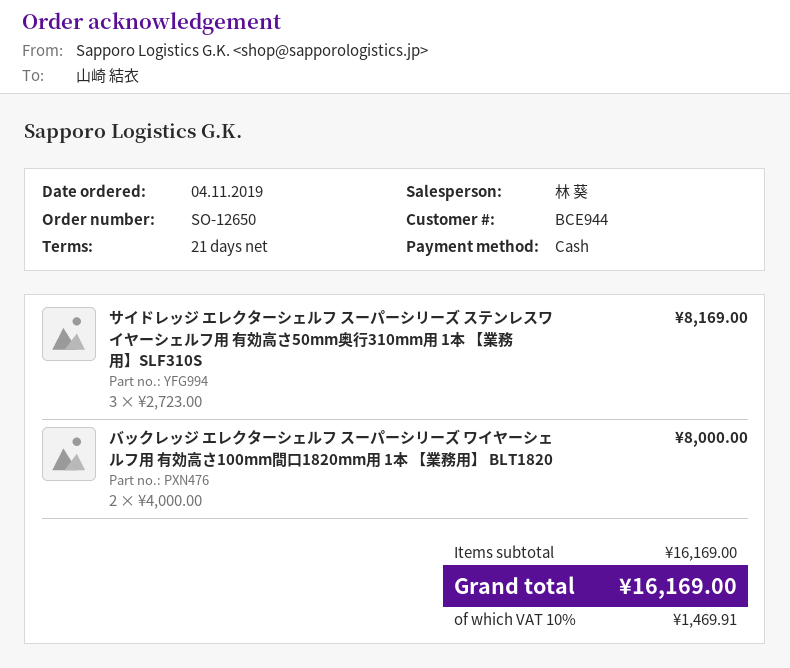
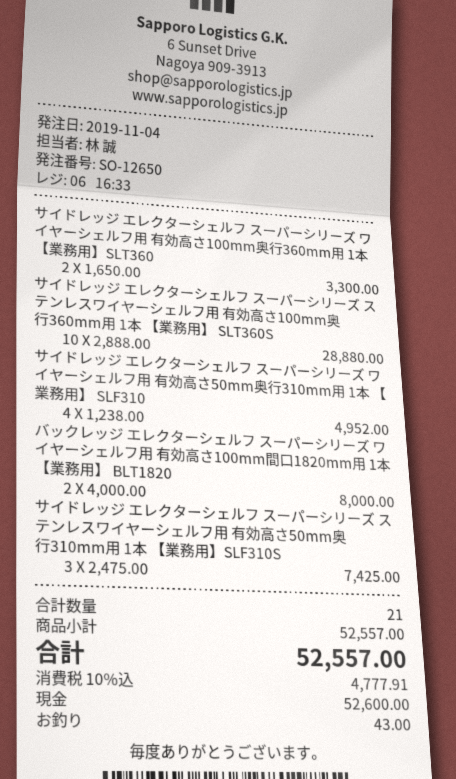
sales rep: 林 葵 -> 林 誠
サイドレッジ エレクターシェルフ スーパーシリーズ ステンレスワイヤーシェルフ用 有効高さ50mm奥行310mm用 1本 【業務用】SLF310S: 3 x 2723.00 = 8169.00 -> 3 x 2475.00 = 7425.00
サイドレッジ エレクターシェルフ スーパーシリーズ ワイヤーシェルフ用 有効高さ100mm奥行360mm用 1本 【業務用】SLT360: none -> 2 x 1650.00 = 3300.00
サイドレッジ エレクターシェルフ スーパーシリーズ ステンレスワイヤーシェルフ用 有効高さ100mm奥行360mm用 1本 【業務用】 SLT360S: none -> 10 x 2888.00 = 28880.00
サイドレッジ エレクターシェルフ スーパーシリーズ ワイヤーシェルフ用 有効高さ50mm奥行310mm用 1本 【業務用】 SLF310: none -> 4 x 1238.00 = 4952.00
subtotal: 16169.00 -> 52557.00
tax: 10% = 1469.91 -> 10% = 4777.91
total: 16169.00 -> 52557.00

